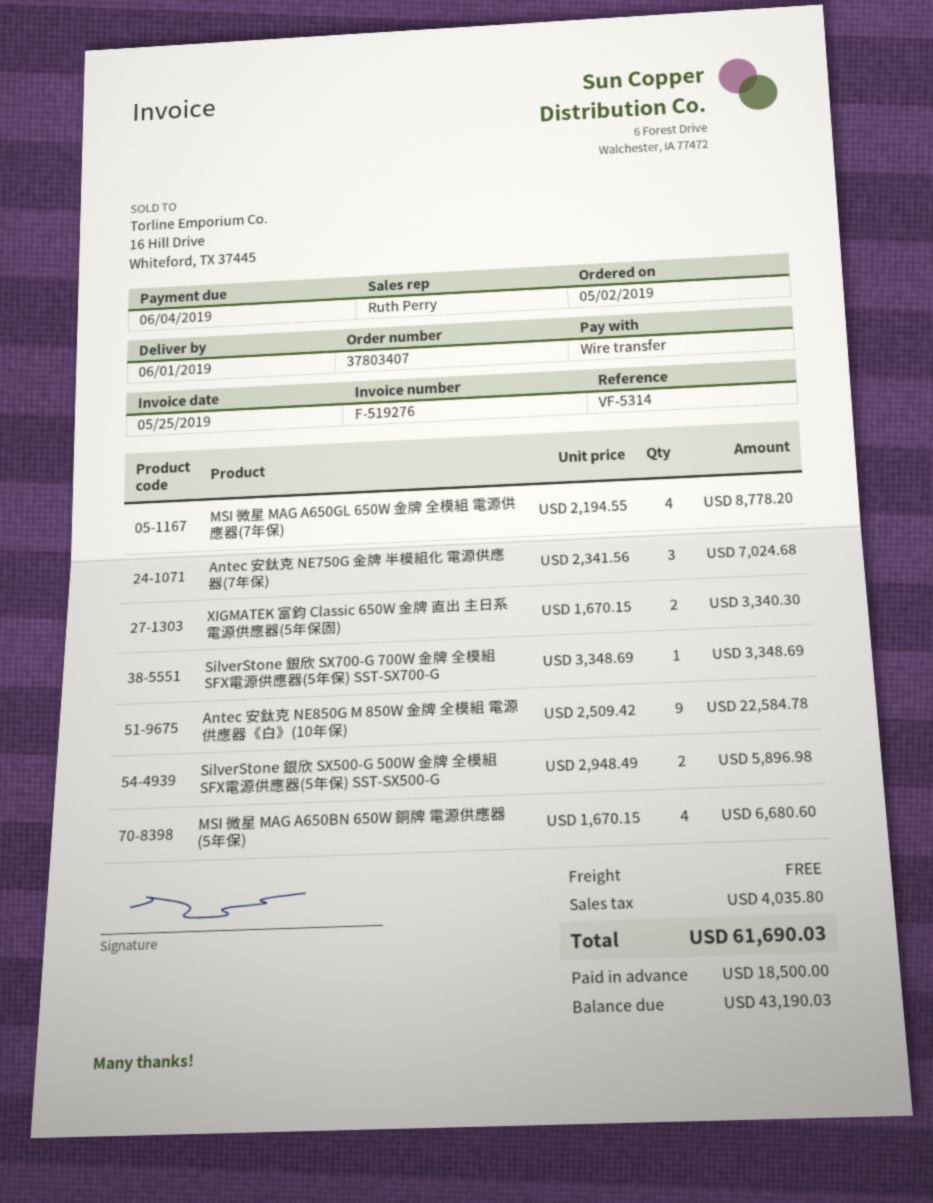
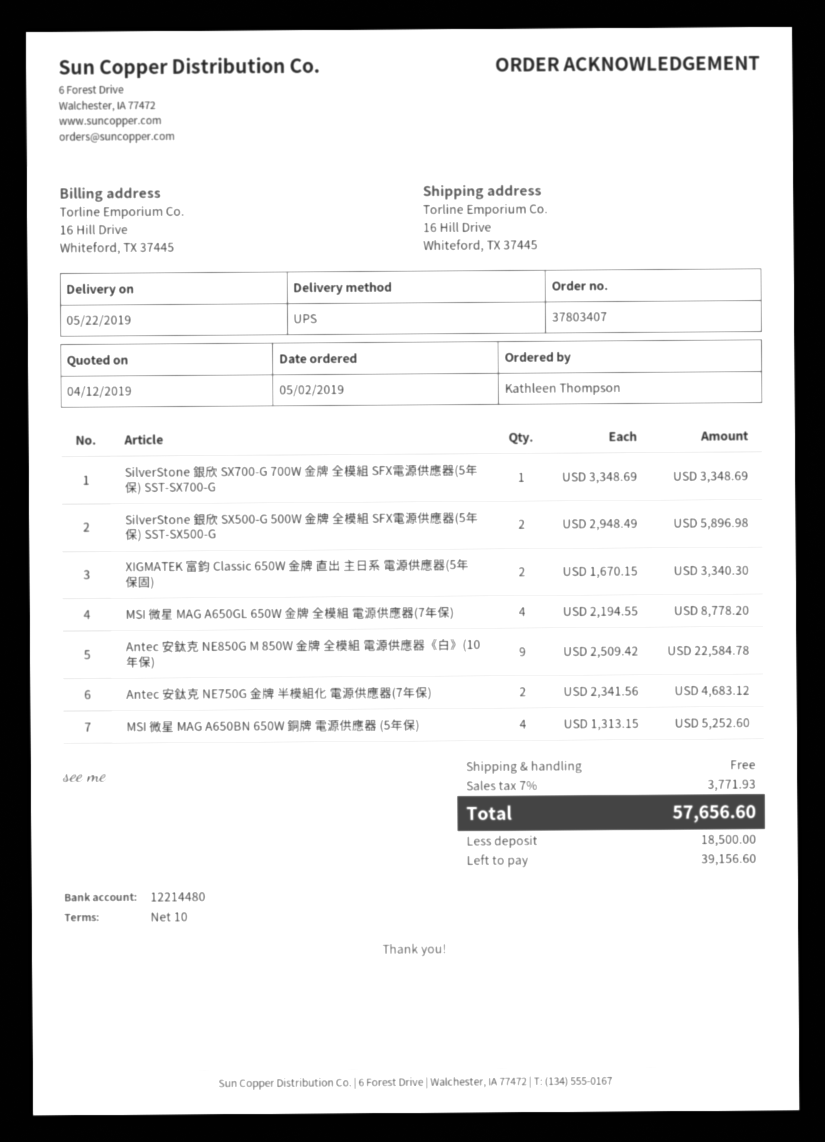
delivery date: 2019-06-01 -> 2019-05-22
Antec 安鈦克 NE750G 金牌 半模組化 電源供應器(7年保): 3 x 2341.56 = 7024.68 -> 2 x 2341.56 = 4683.12
MSI 微星 MAG A650BN 650W 銅牌 電源供應器 (5年保): 4 x 1670.15 = 6680.60 -> 4 x 1313.15 = 5252.60
tax: 4035.80 -> 3771.93
total: 61690.03 -> 57656.60
balance: 43190.03 -> 39156.60

